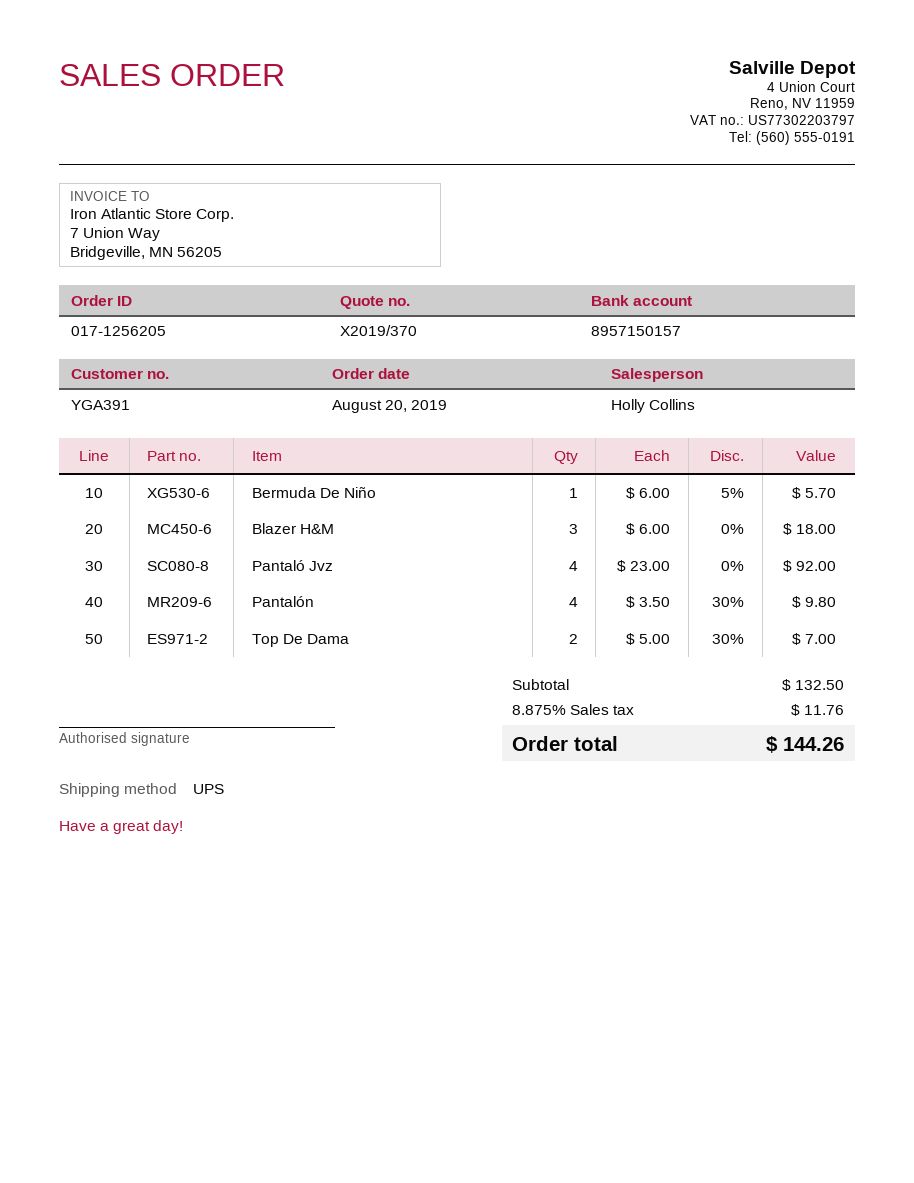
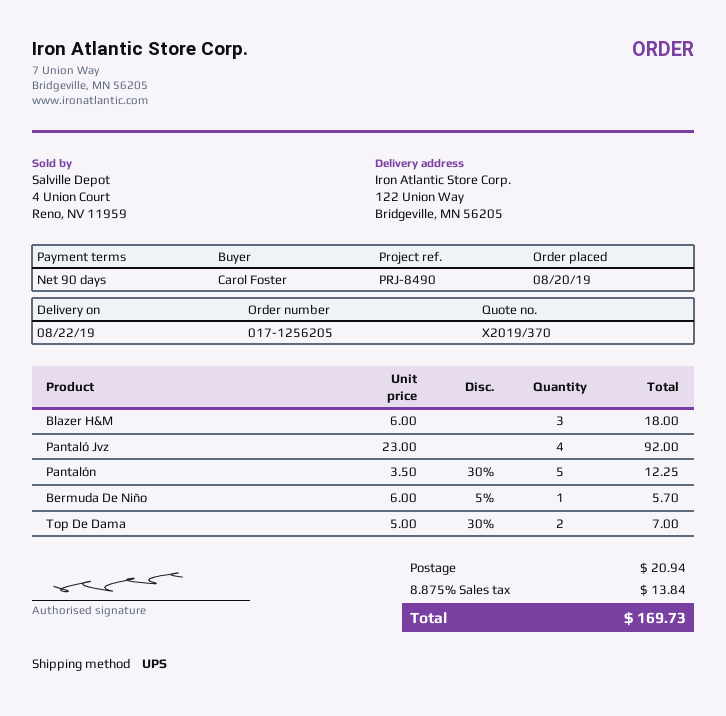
Pantalón: 4 x 3.50 - 30% = 9.80 -> 5 x 3.50 - 30% = 12.25
shipping: none -> 20.94
tax: 8.875% = 11.76 -> 8.875% = 13.84
total: 144.26 -> 169.73

